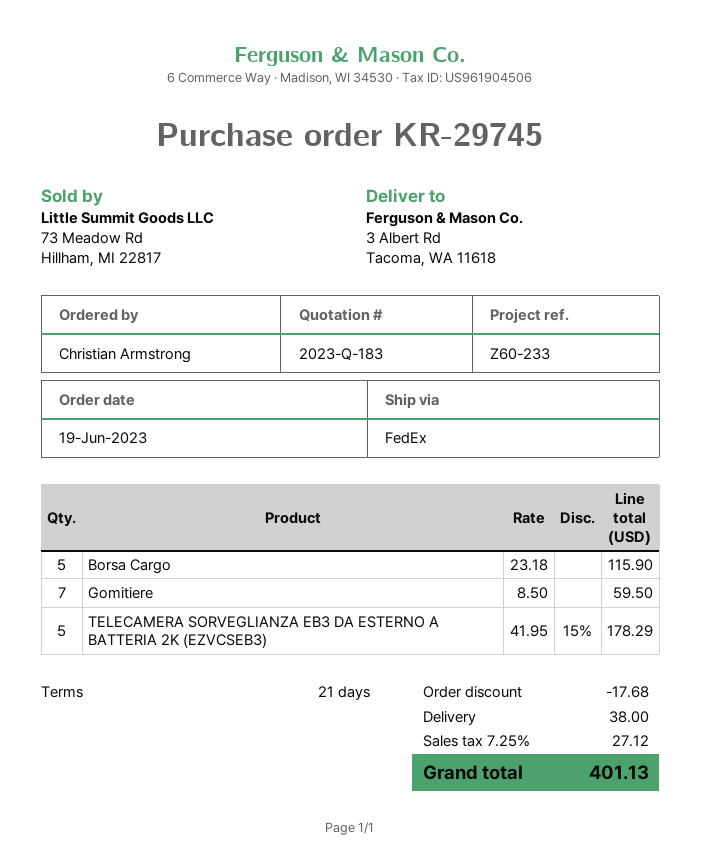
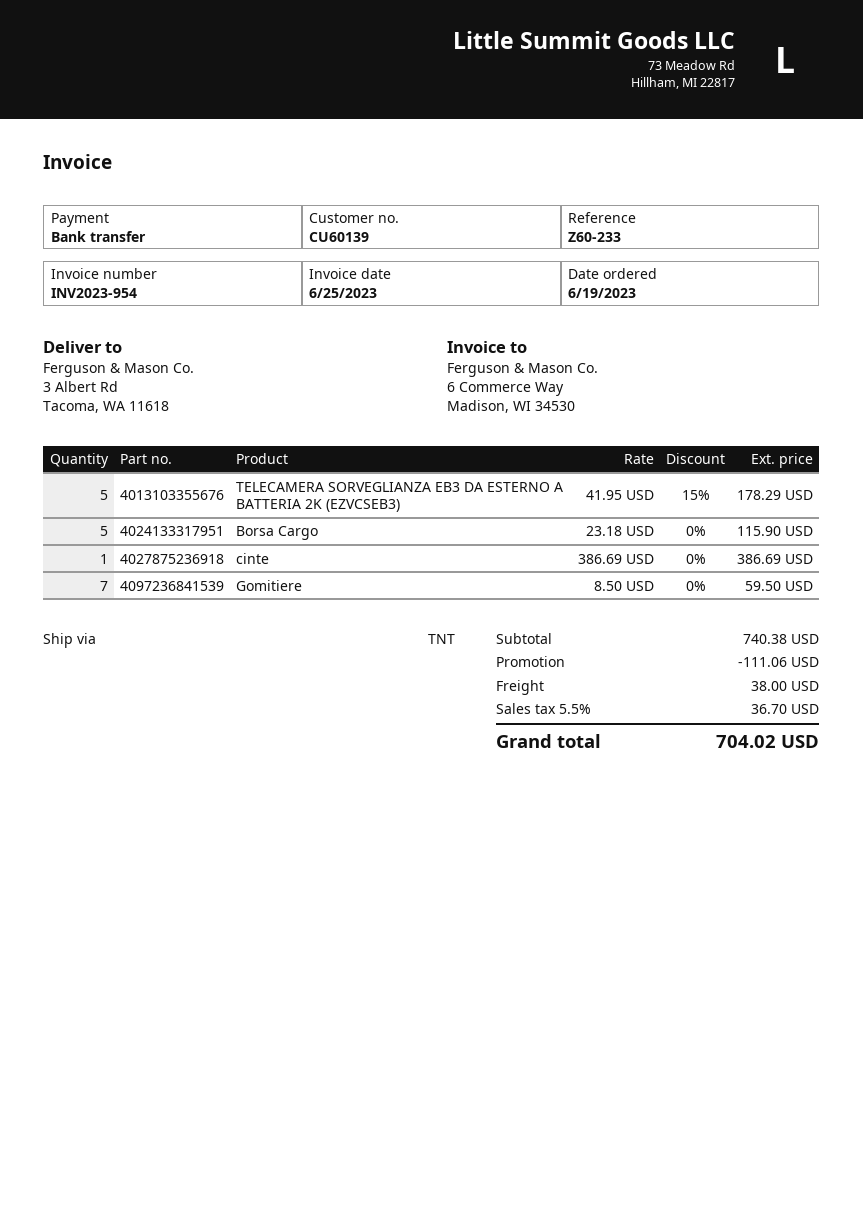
shipping method: FedEx -> TNT
cinte: none -> 1 x 386.69 = 386.69
discount: 17.68 -> 111.06
tax: 7.25% = 27.12 -> 5.5% = 36.70
total: 401.13 -> 704.02

